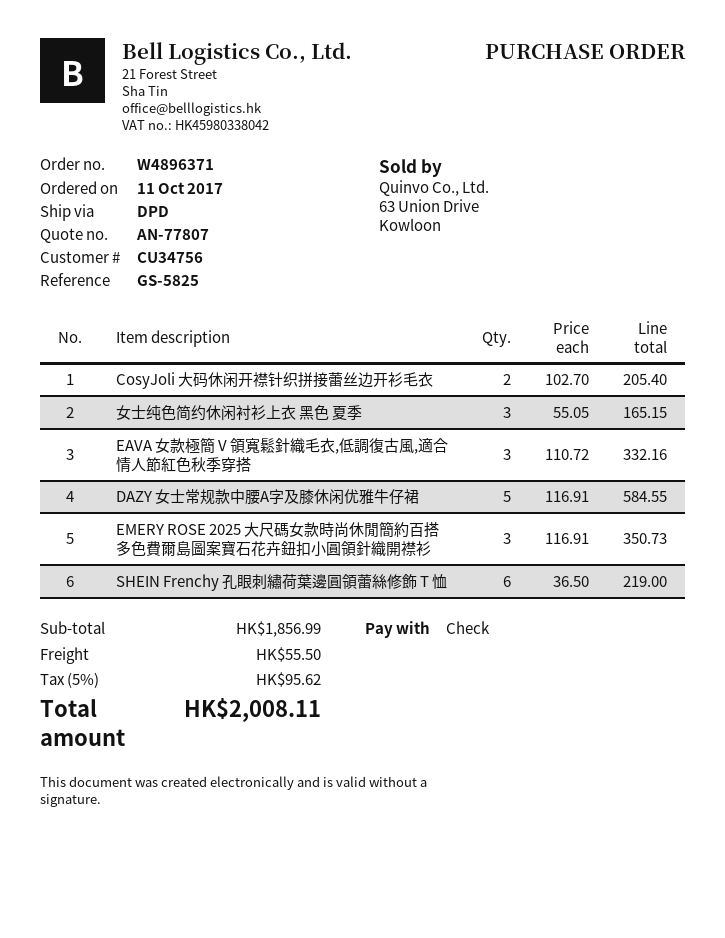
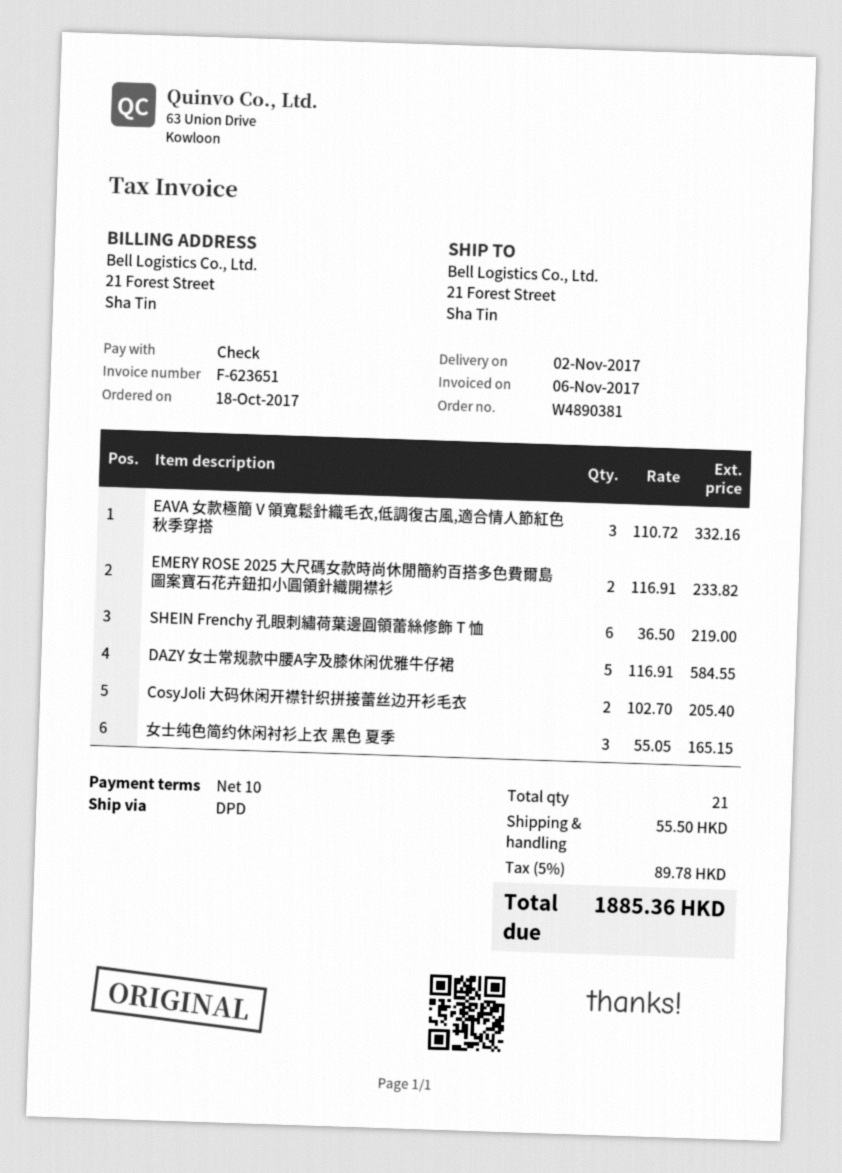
order number: W4896371 -> W4890381
order date: 2017-10-11 -> 2017-10-18
EMERY ROSE 2025 大尺碼女款時尚休閒簡約百搭多色費爾島圖案寶石花卉鈕扣小圓領針織開襟衫: 3 x 116.91 = 350.73 -> 2 x 116.91 = 233.82
tax: 5% = 95.62 -> 5% = 89.78
total: 2008.11 -> 1885.36

